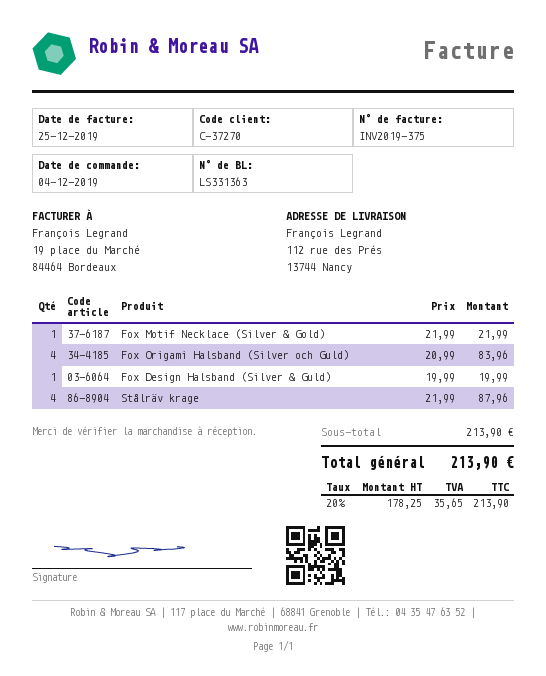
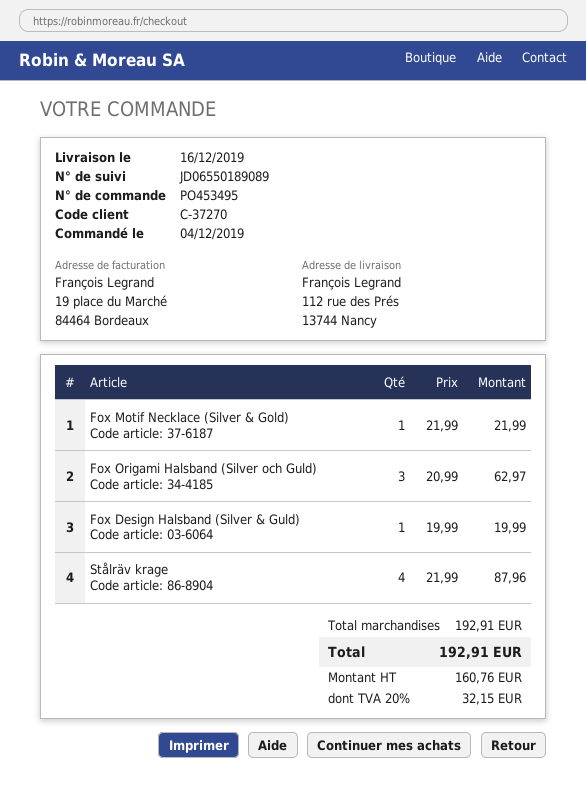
Fox Origami Halsband (Silver och Guld): 4 x 20.99 = 83.96 -> 3 x 20.99 = 62.97
subtotal: 213.90 -> 192.91
net: 178.25 -> 160.76
tax: 20% = 35.65 -> 20% = 32.15
total: 213.90 -> 192.91

